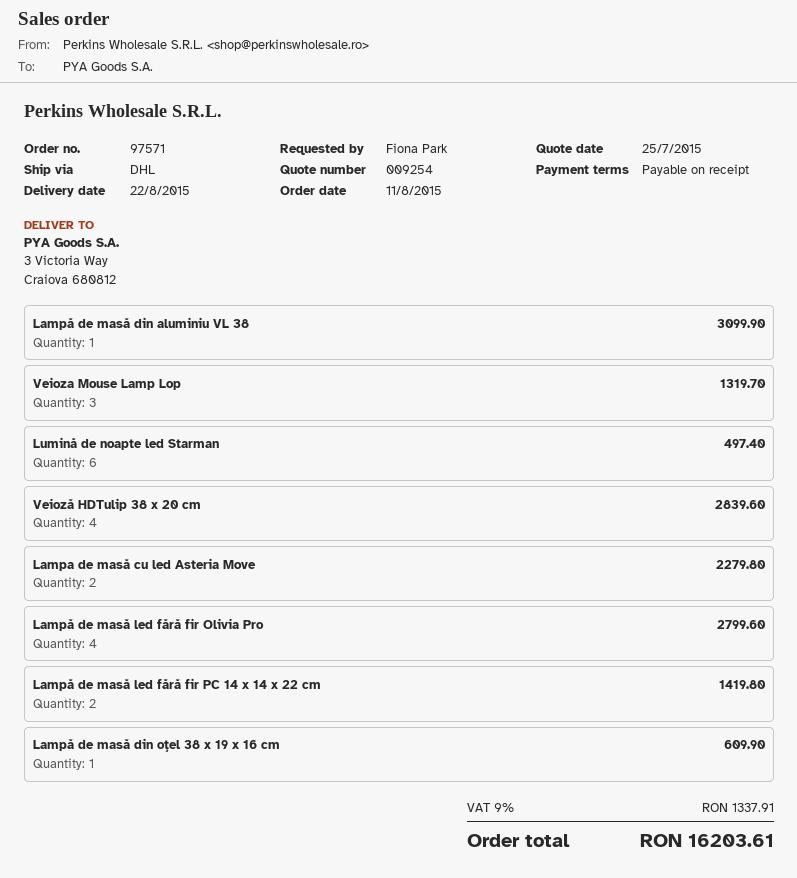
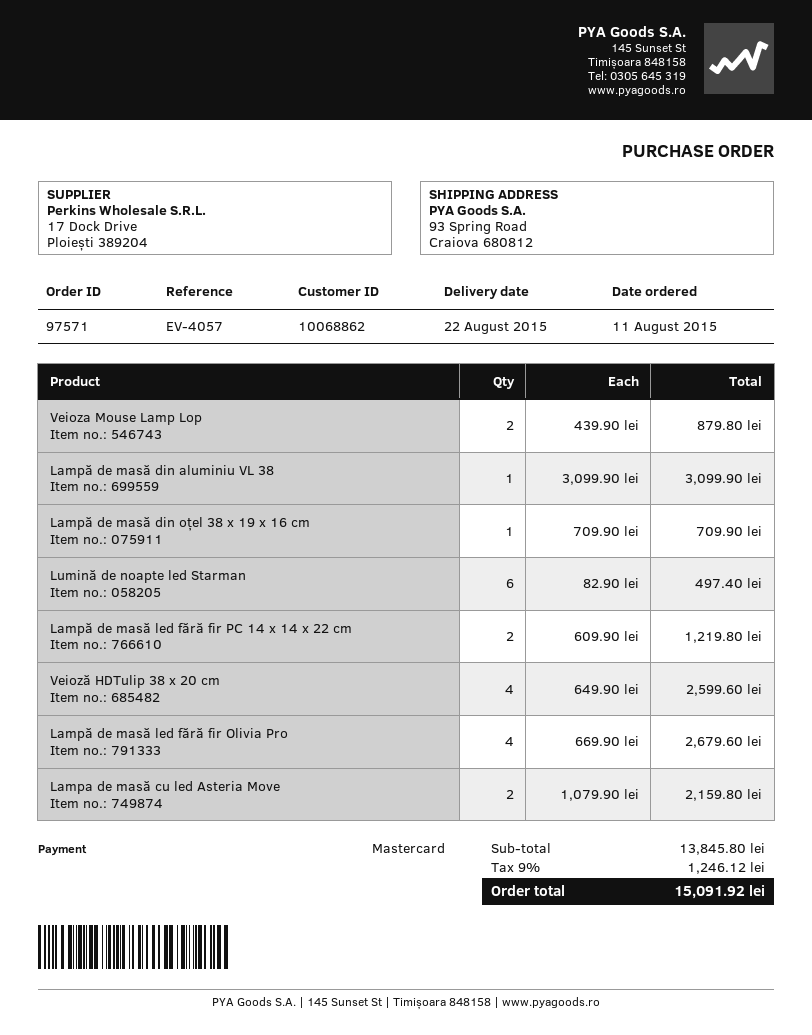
ship to: 3 Victoria Way, Craiova 680812 -> 93 Spring Road, Craiova 680812
Veioza Mouse Lamp Lop: 3 for 1319.70 -> 2 for 879.80
Veioză HDTulip 38 x 20 cm: 4 for 2839.60 -> 4 for 2599.60
Lampa de masă cu led Asteria Move: 2 for 2279.80 -> 2 for 2159.80
Lampă de masă led fără fir Olivia Pro: 4 for 2799.60 -> 4 for 2679.60
Lampă de masă led fără fir PC 14 x 14 x 22 cm: 2 for 1419.80 -> 2 for 1219.80
Lampă de masă din oțel 38 x 19 x 16 cm: 1 for 609.90 -> 1 for 709.90
tax: 9% = 1337.91 -> 9% = 1246.12
total: 16203.61 -> 15091.92

